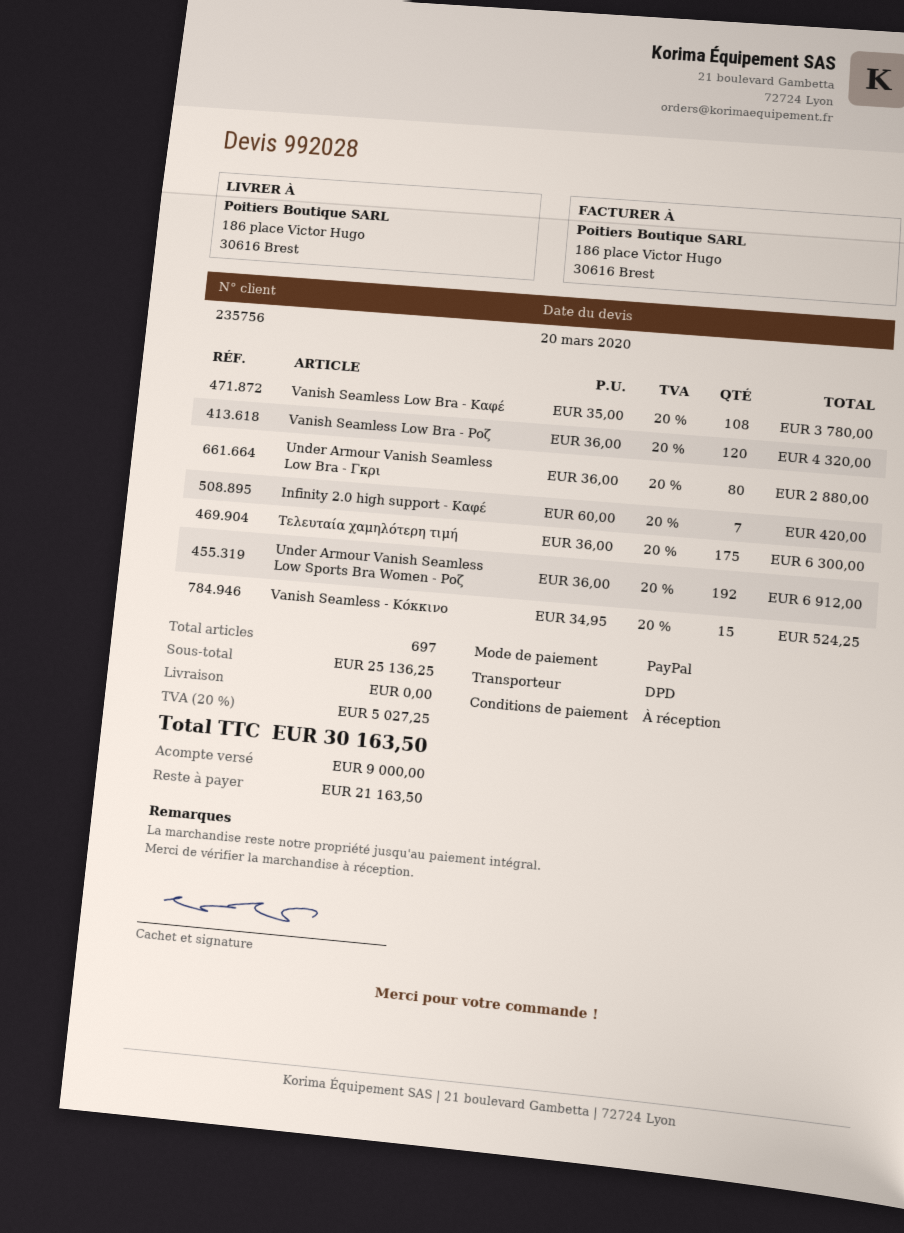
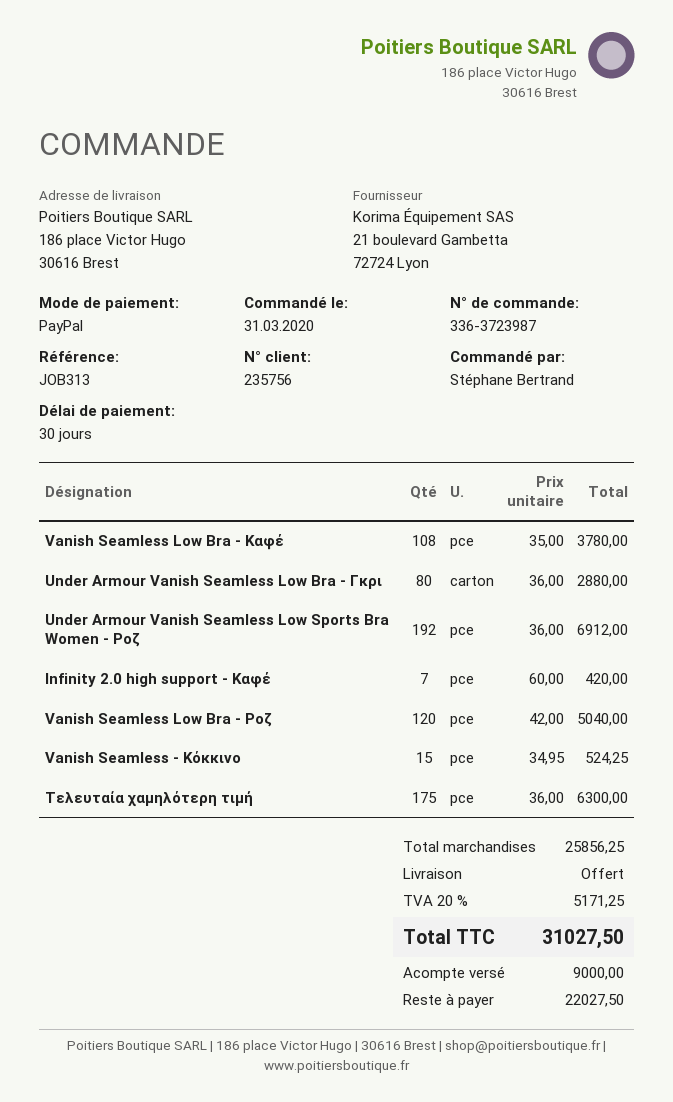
payment terms: on receipt -> 30 days
Vanish Seamless Low Bra - Ροζ: 120 x 36.00 = 4320.00 -> 120 x 42.00 = 5040.00
subtotal: 25136.25 -> 25856.25
tax: 20% = 5027.25 -> 20% = 5171.25
total: 30163.50 -> 31027.50
balance: 21163.50 -> 22027.50

